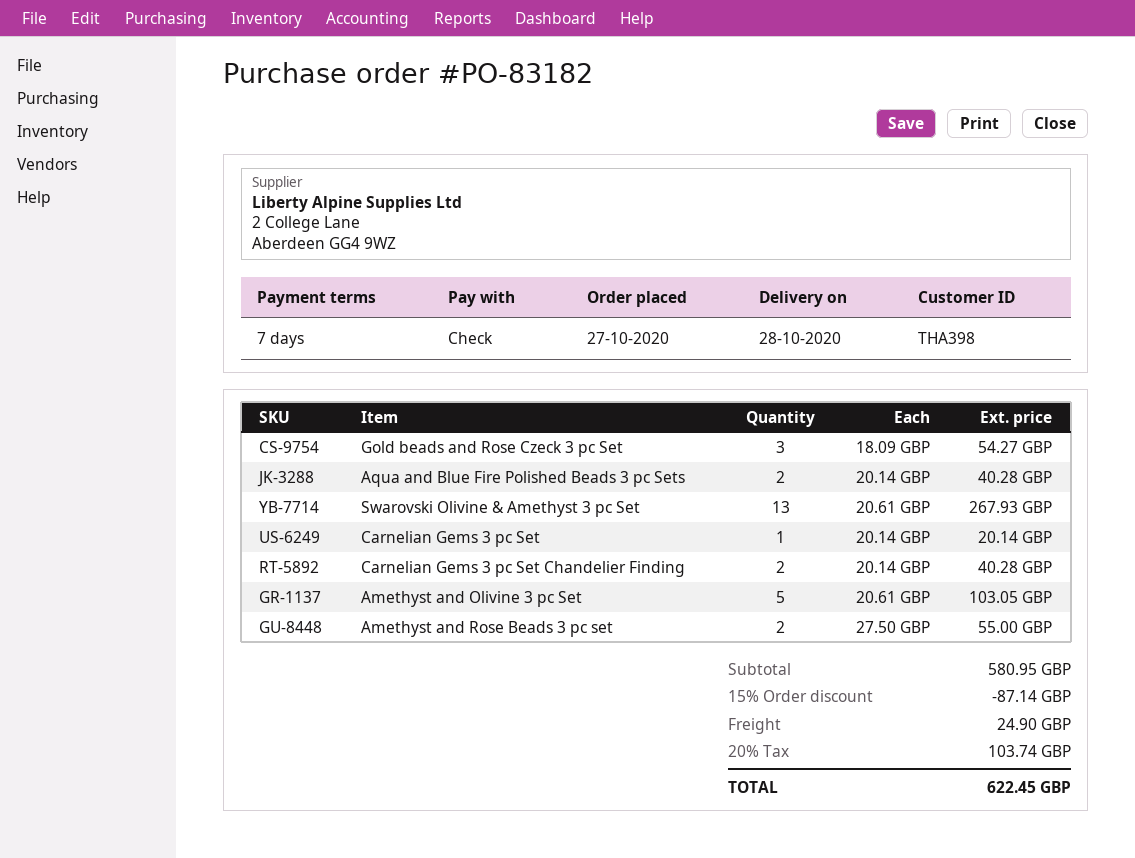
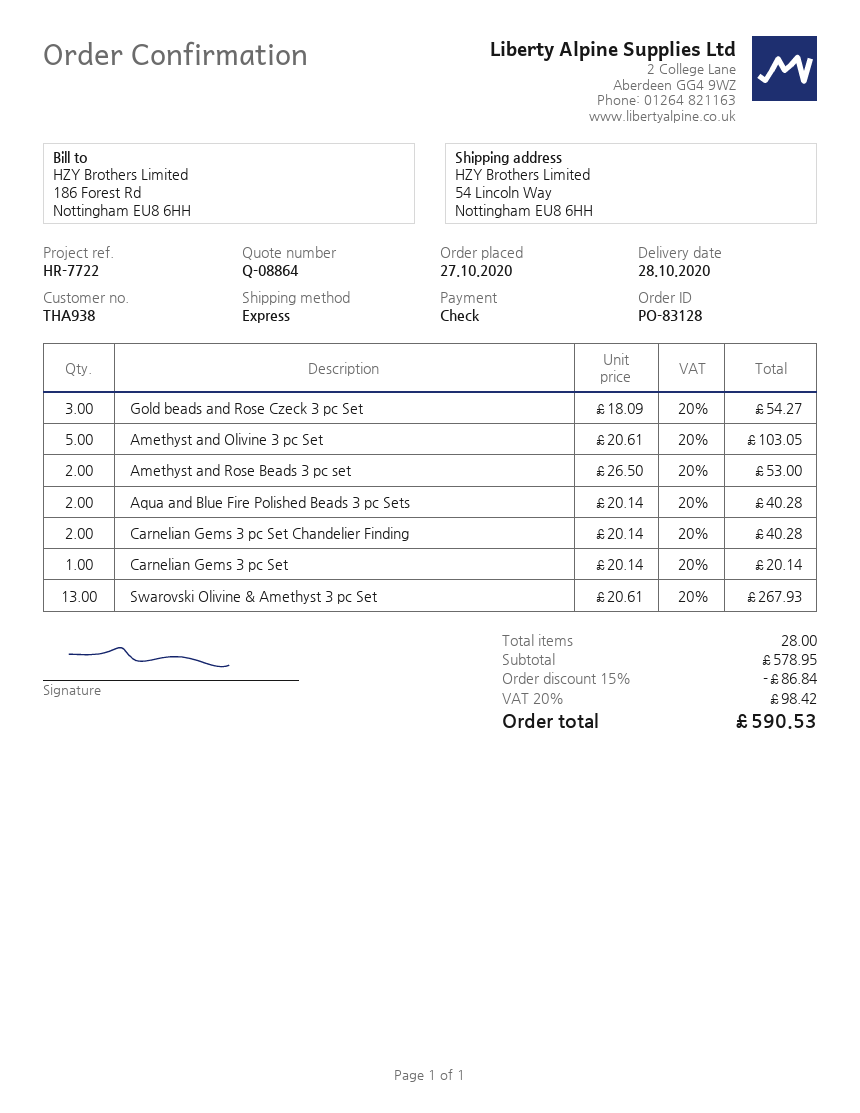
order number: PO-83182 -> PO-83128
customer number: THA398 -> THA938
Amethyst and Rose Beads 3 pc set: 2 x 27.50 = 55.00 -> 2 x 26.50 = 53.00
subtotal: 580.95 -> 578.95
discount: 15% = 87.14 -> 15% = 86.84
shipping: 24.90 -> none
tax: 20% = 103.74 -> 20% = 98.42
total: 622.45 -> 590.53

